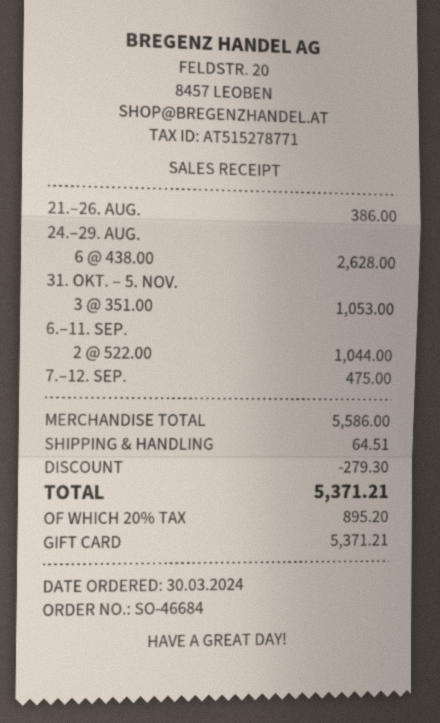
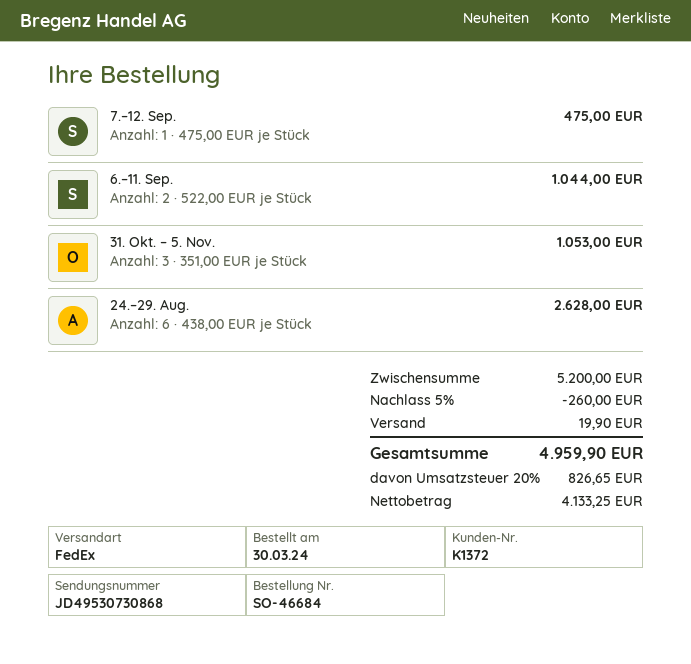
21.–26. AUG.: 1 x 386.00 = 386.00 -> none
subtotal: 5586.00 -> 5200.00
discount: 279.30 -> 260.00
shipping: 64.51 -> 19.90
tax: 20% = 895.20 -> 20% = 826.65
total: 5371.21 -> 4959.90

